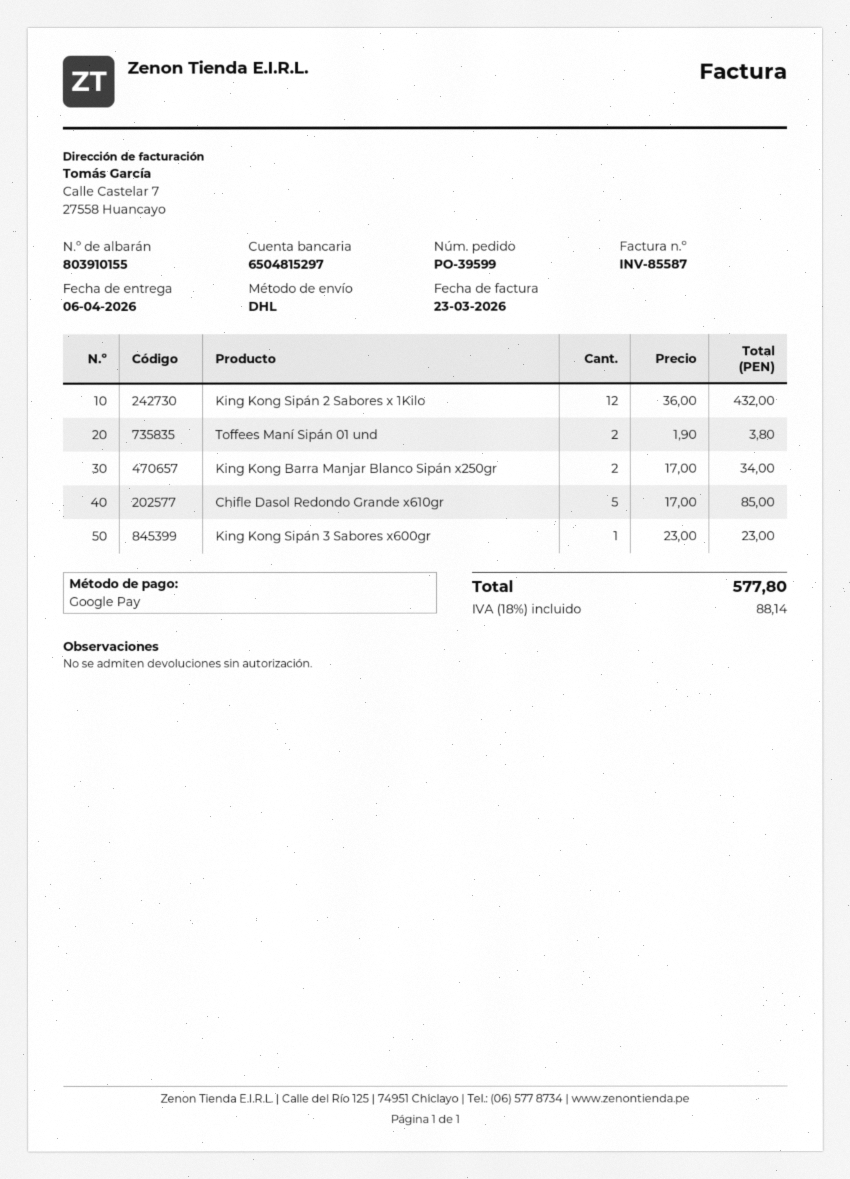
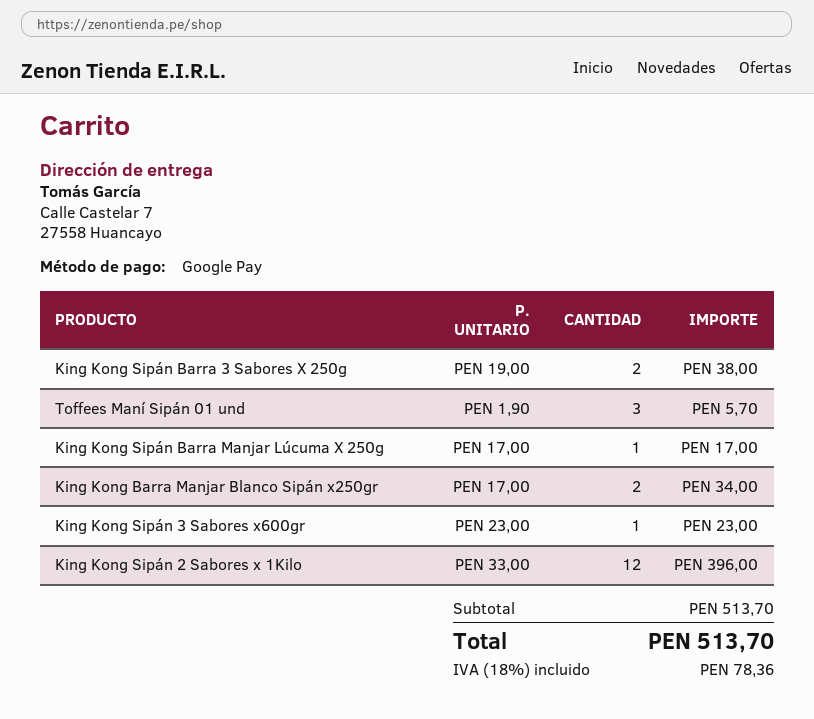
King Kong Sipán 2 Sabores x 1Kilo: 12 x 36.00 = 432.00 -> 12 x 33.00 = 396.00
Toffees Maní Sipán 01 und: 2 x 1.90 = 3.80 -> 3 x 1.90 = 5.70
Chifle Dasol Redondo Grande x610gr: 5 x 17.00 = 85.00 -> none
King Kong Sipán Barra 3 Sabores X 250g: none -> 2 x 19.00 = 38.00
King Kong Sipán Barra Manjar Lúcuma X 250g: none -> 1 x 17.00 = 17.00
tax: 18% = 88.14 -> 18% = 78.36
total: 577.80 -> 513.70

